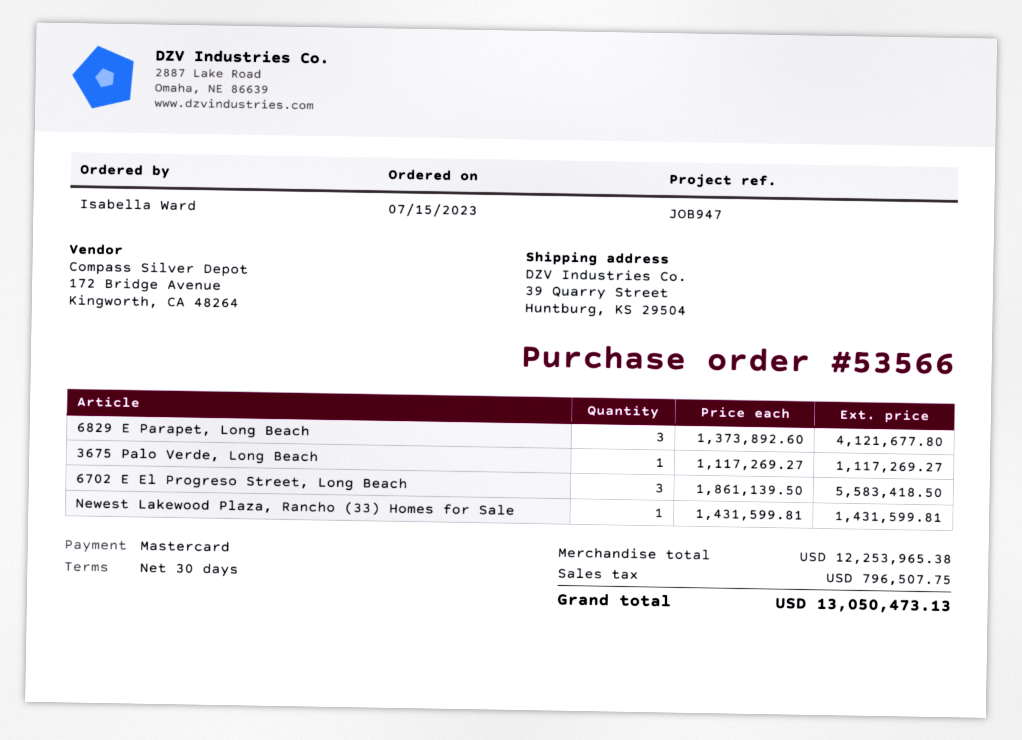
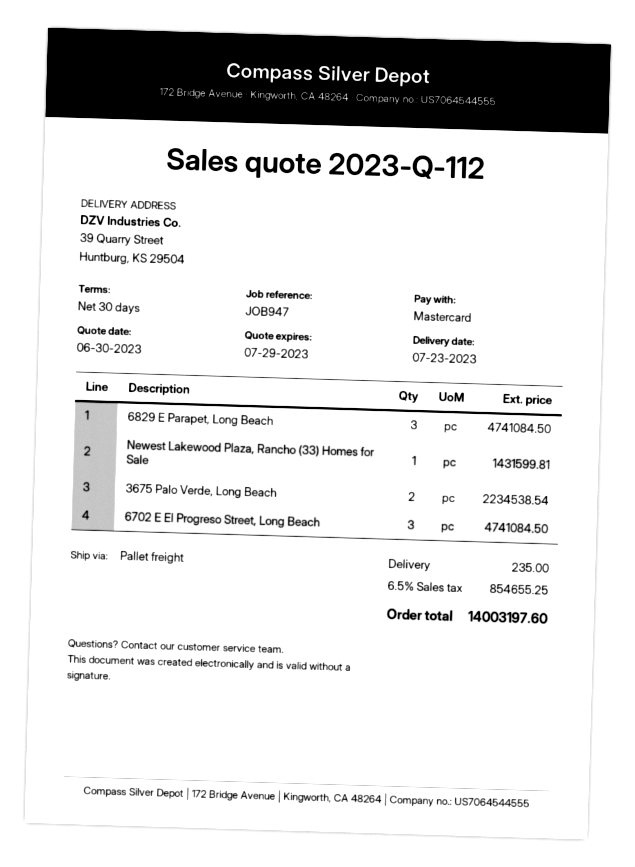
6829 E Parapet, Long Beach: 3 for 4121677.80 -> 3 for 4741084.50
3675 Palo Verde, Long Beach: 1 for 1117269.27 -> 2 for 2234538.54
6702 E El Progreso Street, Long Beach: 3 for 5583418.50 -> 3 for 4741084.50
shipping: none -> 235.00
tax: 796507.75 -> 854655.25
total: 13050473.13 -> 14003197.60

